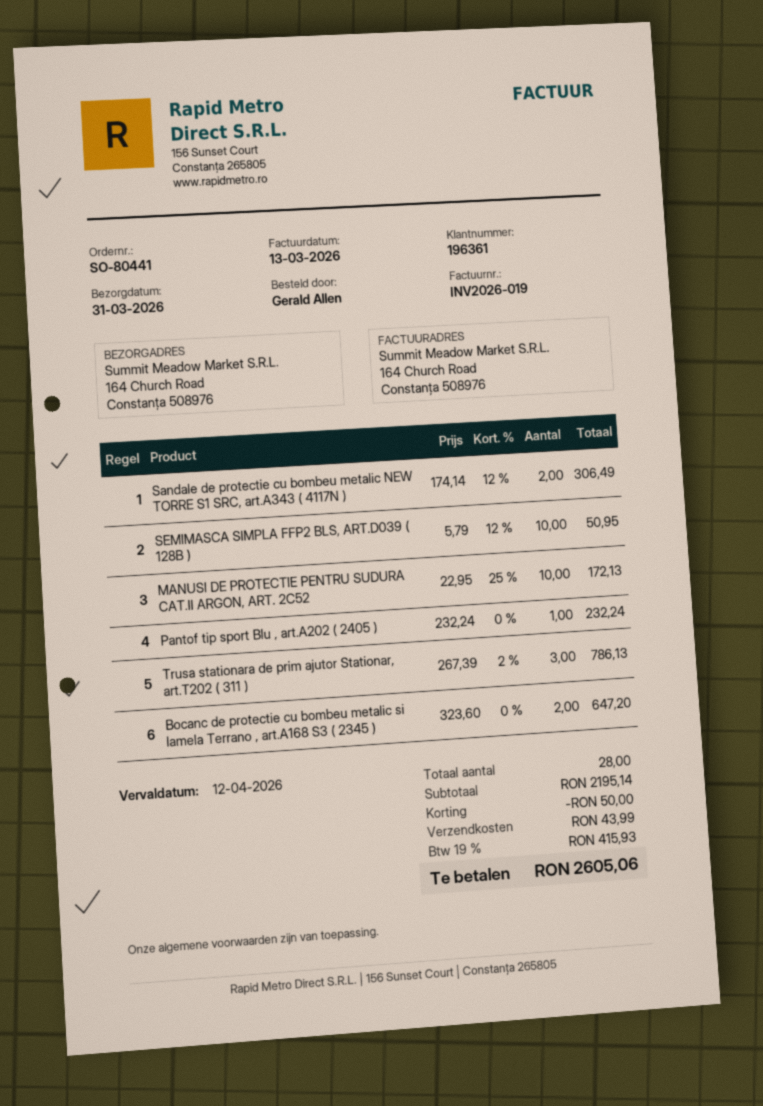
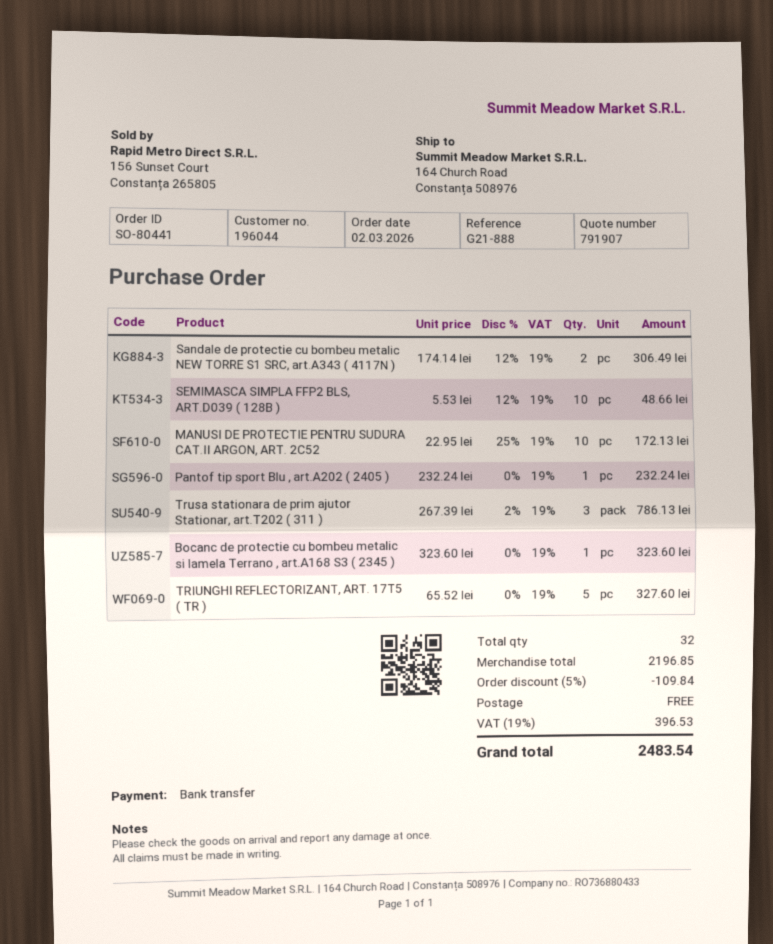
customer number: 196361 -> 196044
SEMIMASCA SIMPLA FFP2 BLS, ART.D039 ( 128B ): 10 x 5.79 - 12% = 50.95 -> 10 x 5.53 - 12% = 48.66
Bocanc de protectie cu bombeu metalic si lamela Terrano , art.A168 S3 ( 2345 ): 2 x 323.60 = 647.20 -> 1 x 323.60 = 323.60
TRIUNGHI REFLECTORIZANT, ART. 17T5 ( TR ): none -> 5 x 65.52 = 327.60
total quantity: 28 -> 32
subtotal: 2195.14 -> 2196.85
discount: 50.00 -> 109.84
shipping: 43.99 -> 0.00
tax: 19% = 415.93 -> 19% = 396.53
total: 2605.06 -> 2483.54

